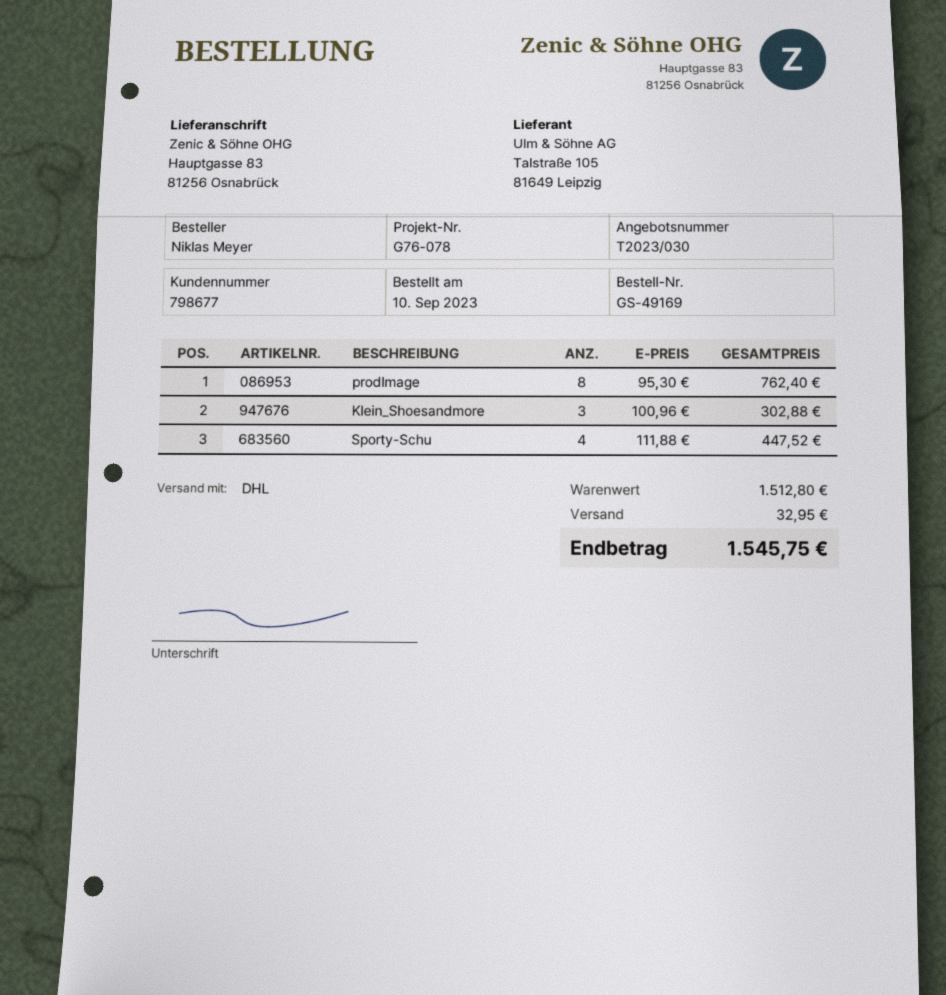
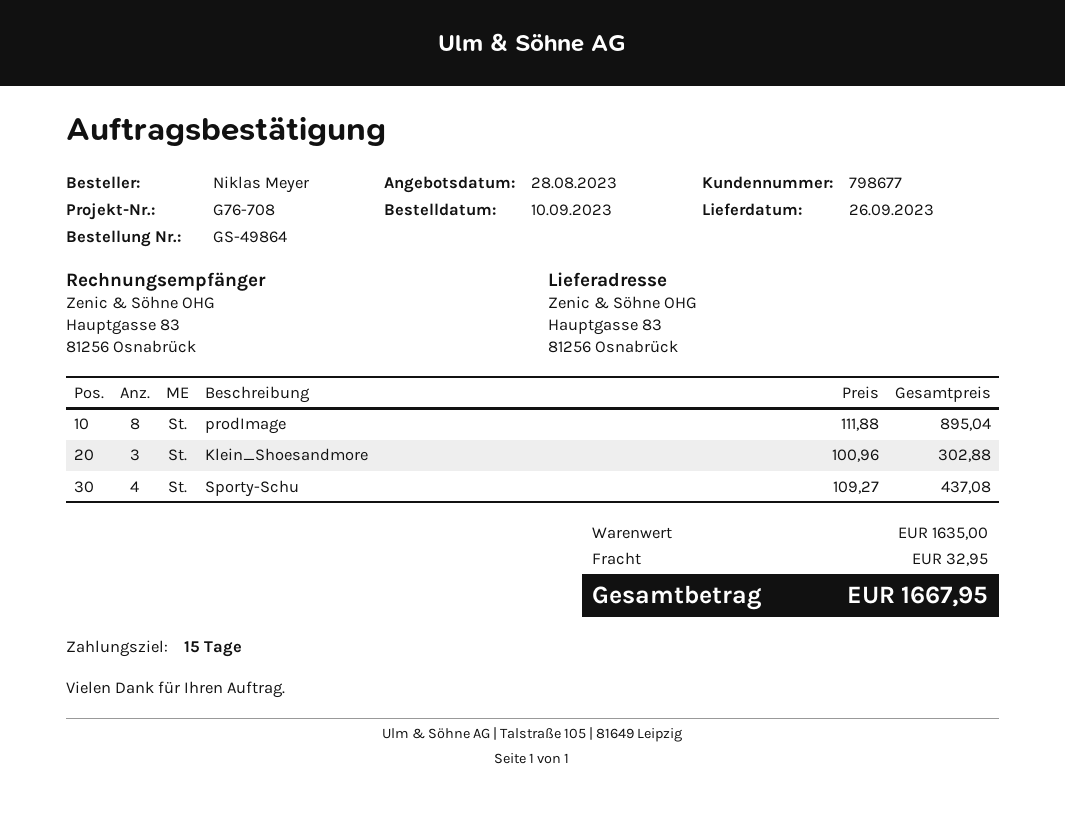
order number: GS-49169 -> GS-49864
reference: G76-078 -> G76-708
prodImage: 8 x 95.30 = 762.40 -> 8 x 111.88 = 895.04
Sporty-Schu: 4 x 111.88 = 447.52 -> 4 x 109.27 = 437.08
subtotal: 1512.80 -> 1635.00
total: 1545.75 -> 1667.95

